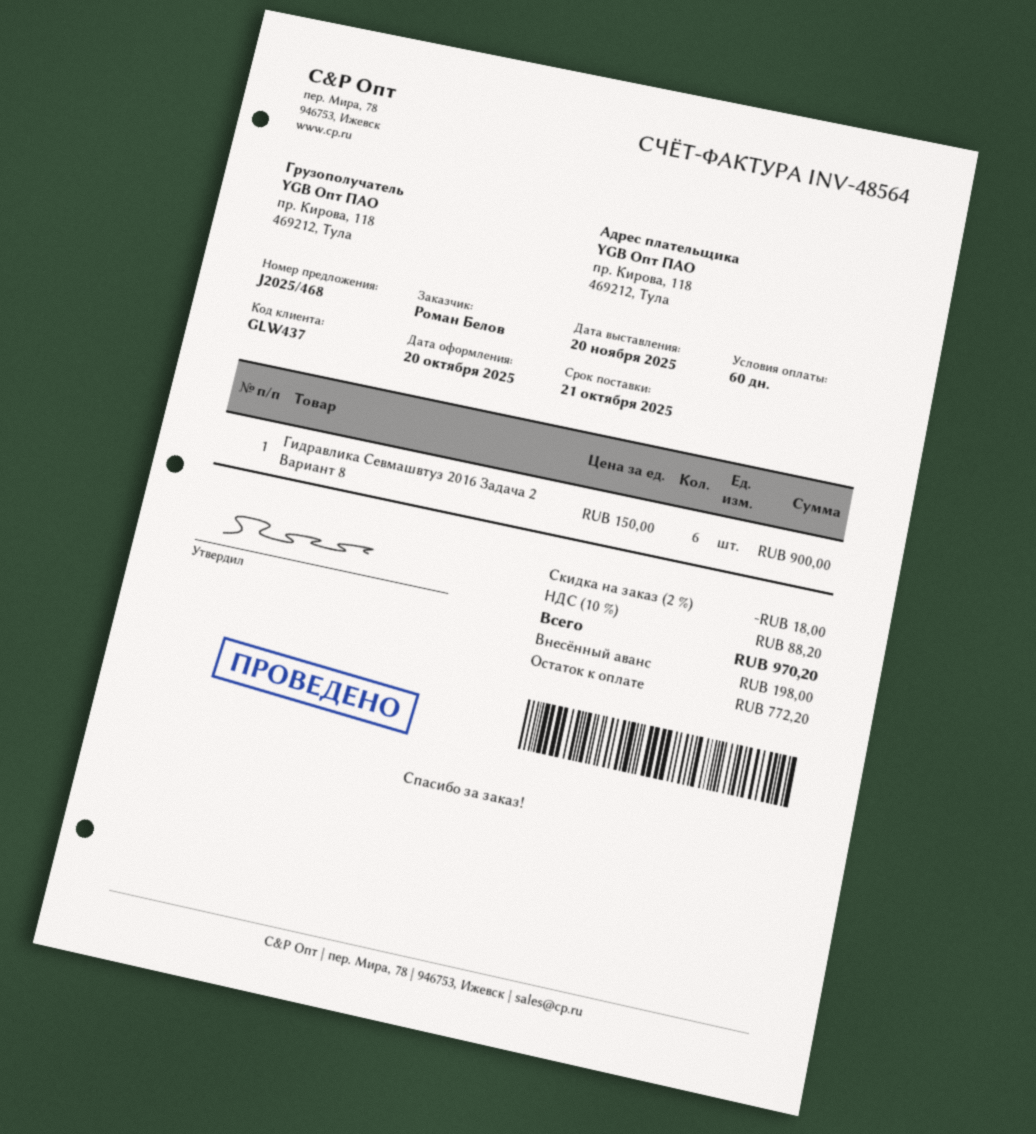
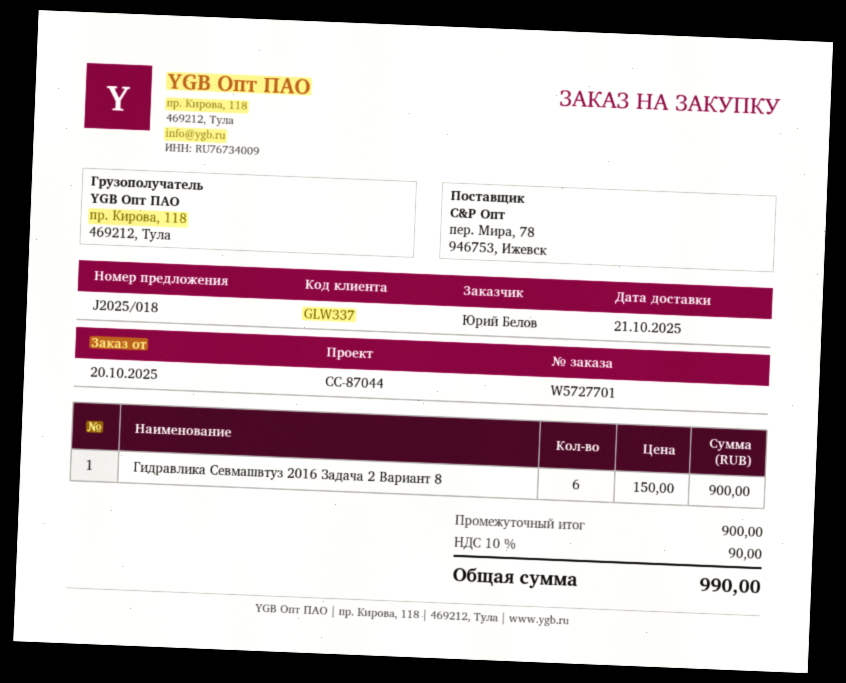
quote number: J2025/468 -> J2025/018
customer number: GLW437 -> GLW337
ordered by: Роман Белов -> Юрий Белов
discount: 2% = 18.00 -> none
tax: 10% = 88.20 -> 10% = 90.00
total: 970.20 -> 990.00

